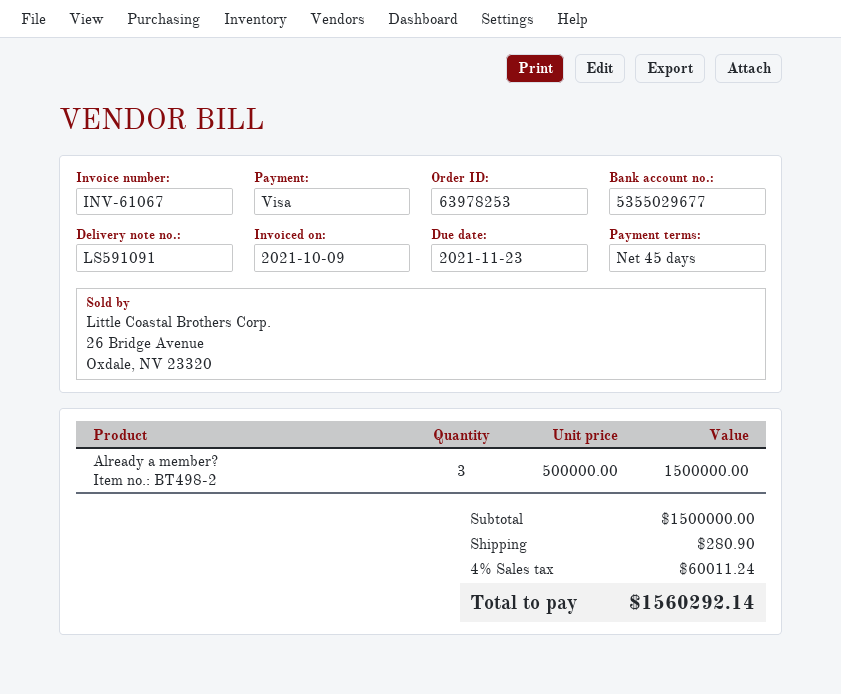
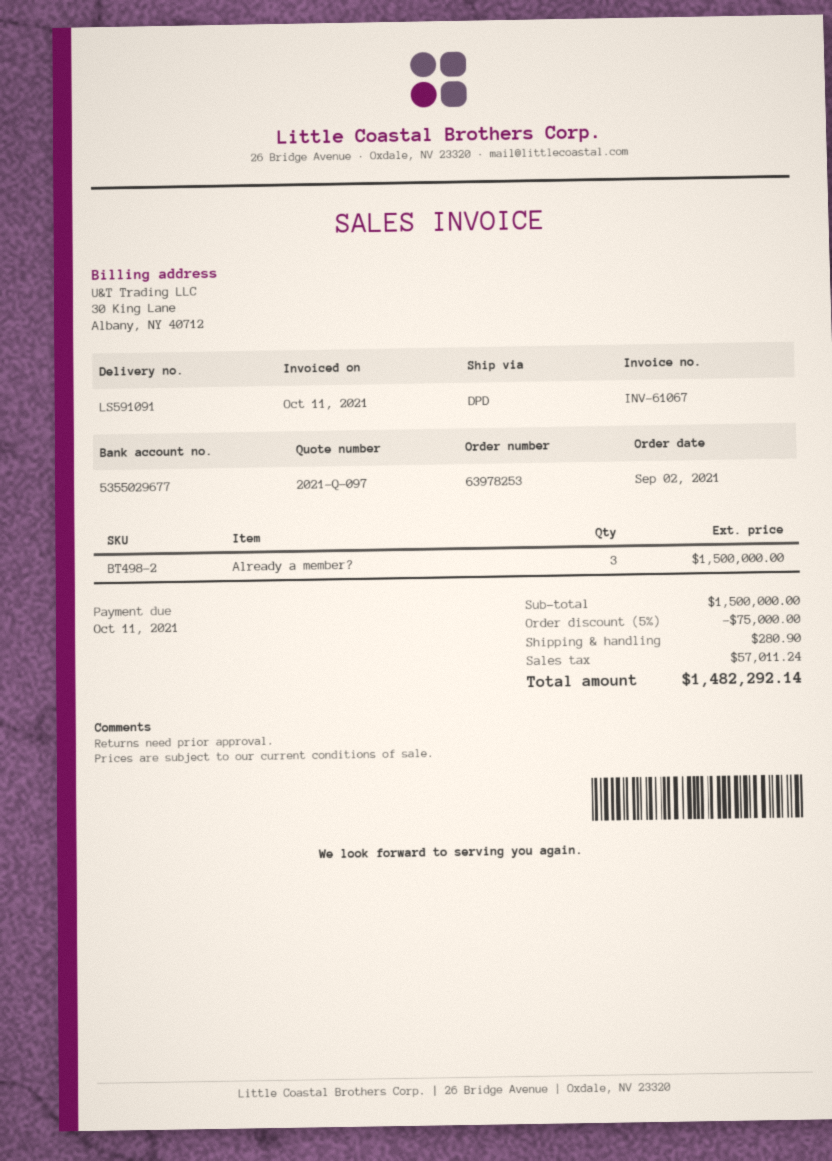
invoice date: 2021-10-09 -> 2021-10-11
due date: 2021-11-23 -> 2021-10-11
discount: none -> 5% = 75000.00
tax: 60011.24 -> 57011.24
total: 1560292.14 -> 1482292.14

